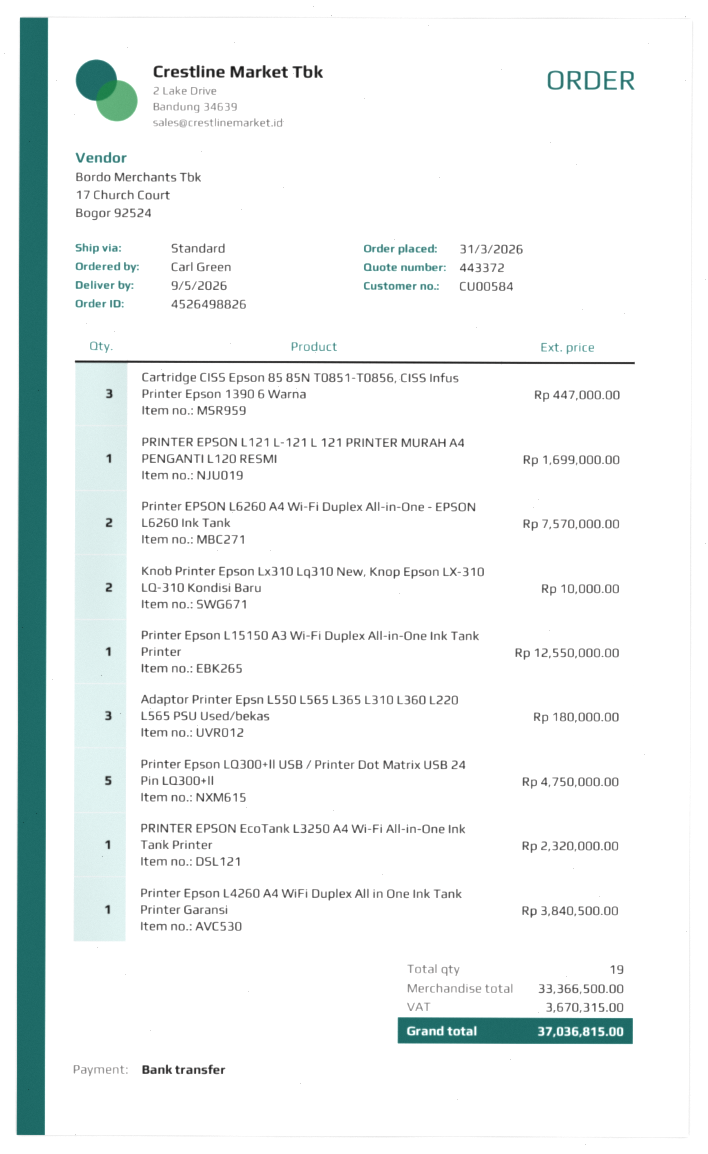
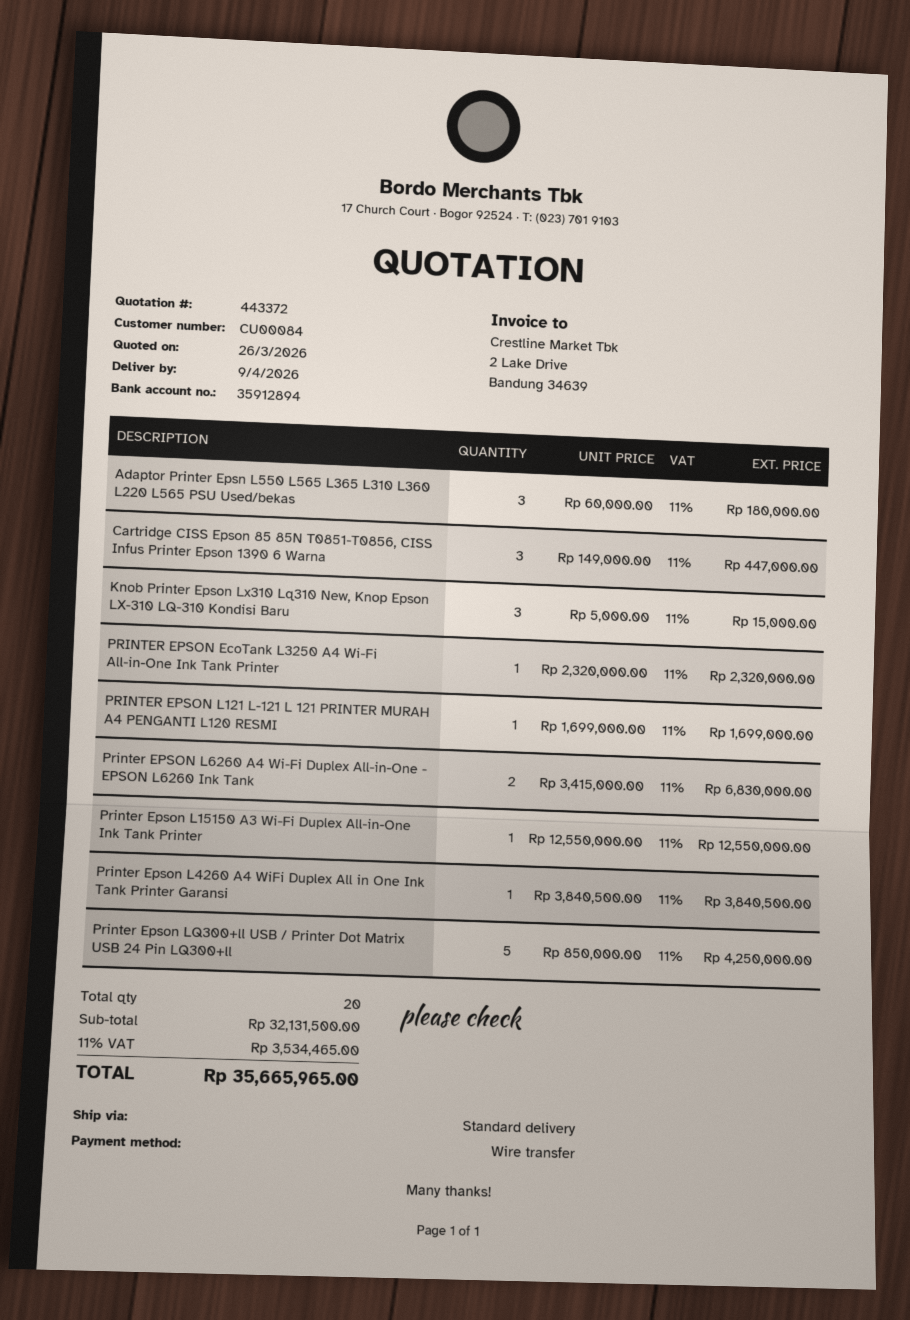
delivery date: 2026-05-09 -> 2026-04-09
customer number: CU00584 -> CU00084
Printer EPSON L6260 A4 Wi-Fi Duplex All-in-One - EPSON L6260 Ink Tank: 2 for 7570000.00 -> 2 for 6830000.00
Knob Printer Epson Lx310 Lq310 New, Knop Epson LX-310 LQ-310 Kondisi Baru: 2 for 10000.00 -> 3 for 15000.00
Printer Epson LQ300+ll USB / Printer Dot Matrix USB 24 Pin LQ300+ll: 5 for 4750000.00 -> 5 for 4250000.00
total quantity: 19 -> 20
subtotal: 33366500.00 -> 32131500.00
tax: 3670315.00 -> 3534465.00
total: 37036815.00 -> 35665965.00

